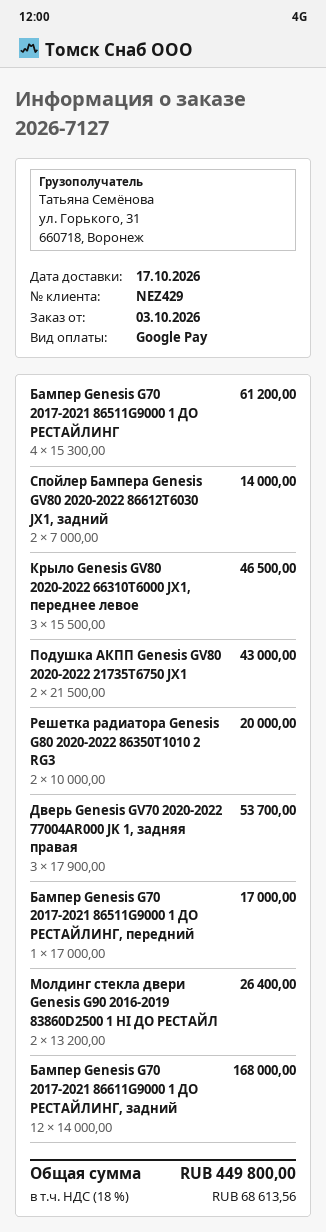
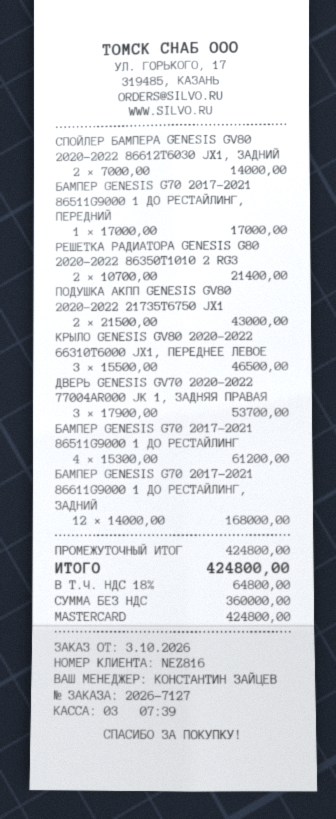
customer number: NEZ429 -> NEZ816
payment method: Google Pay -> Mastercard
Решетка радиатора Genesis G80 2020-2022 86350T1010 2 RG3: 2 x 10000.00 = 20000.00 -> 2 x 10700.00 = 21400.00
Молдинг стекла двери Genesis G90 2016-2019 83860D2500 1 HI ДО РЕСТАЙЛ: 2 x 13200.00 = 26400.00 -> none
tax: 18% = 68613.56 -> 18% = 64800.00
total: 449800.00 -> 424800.00

